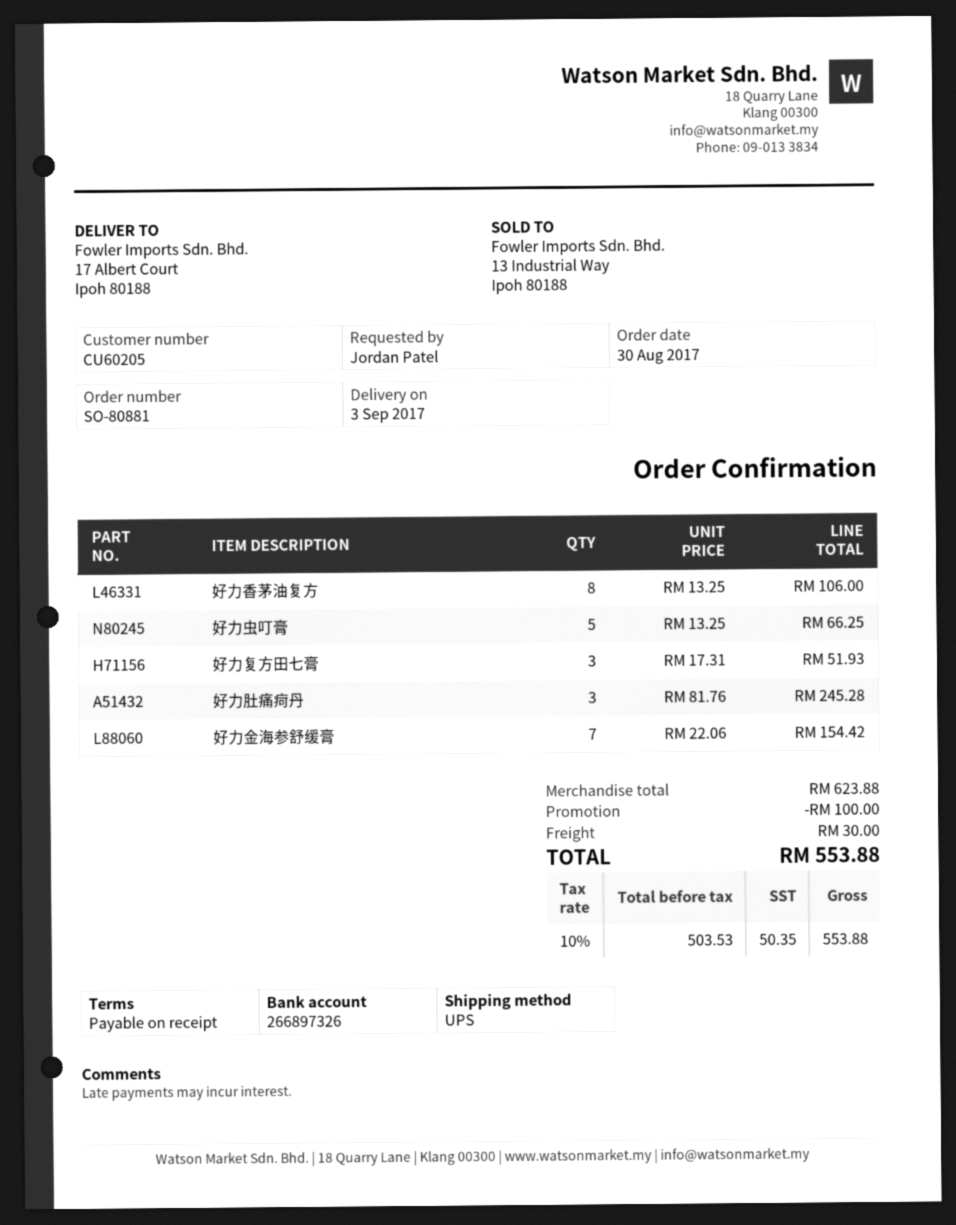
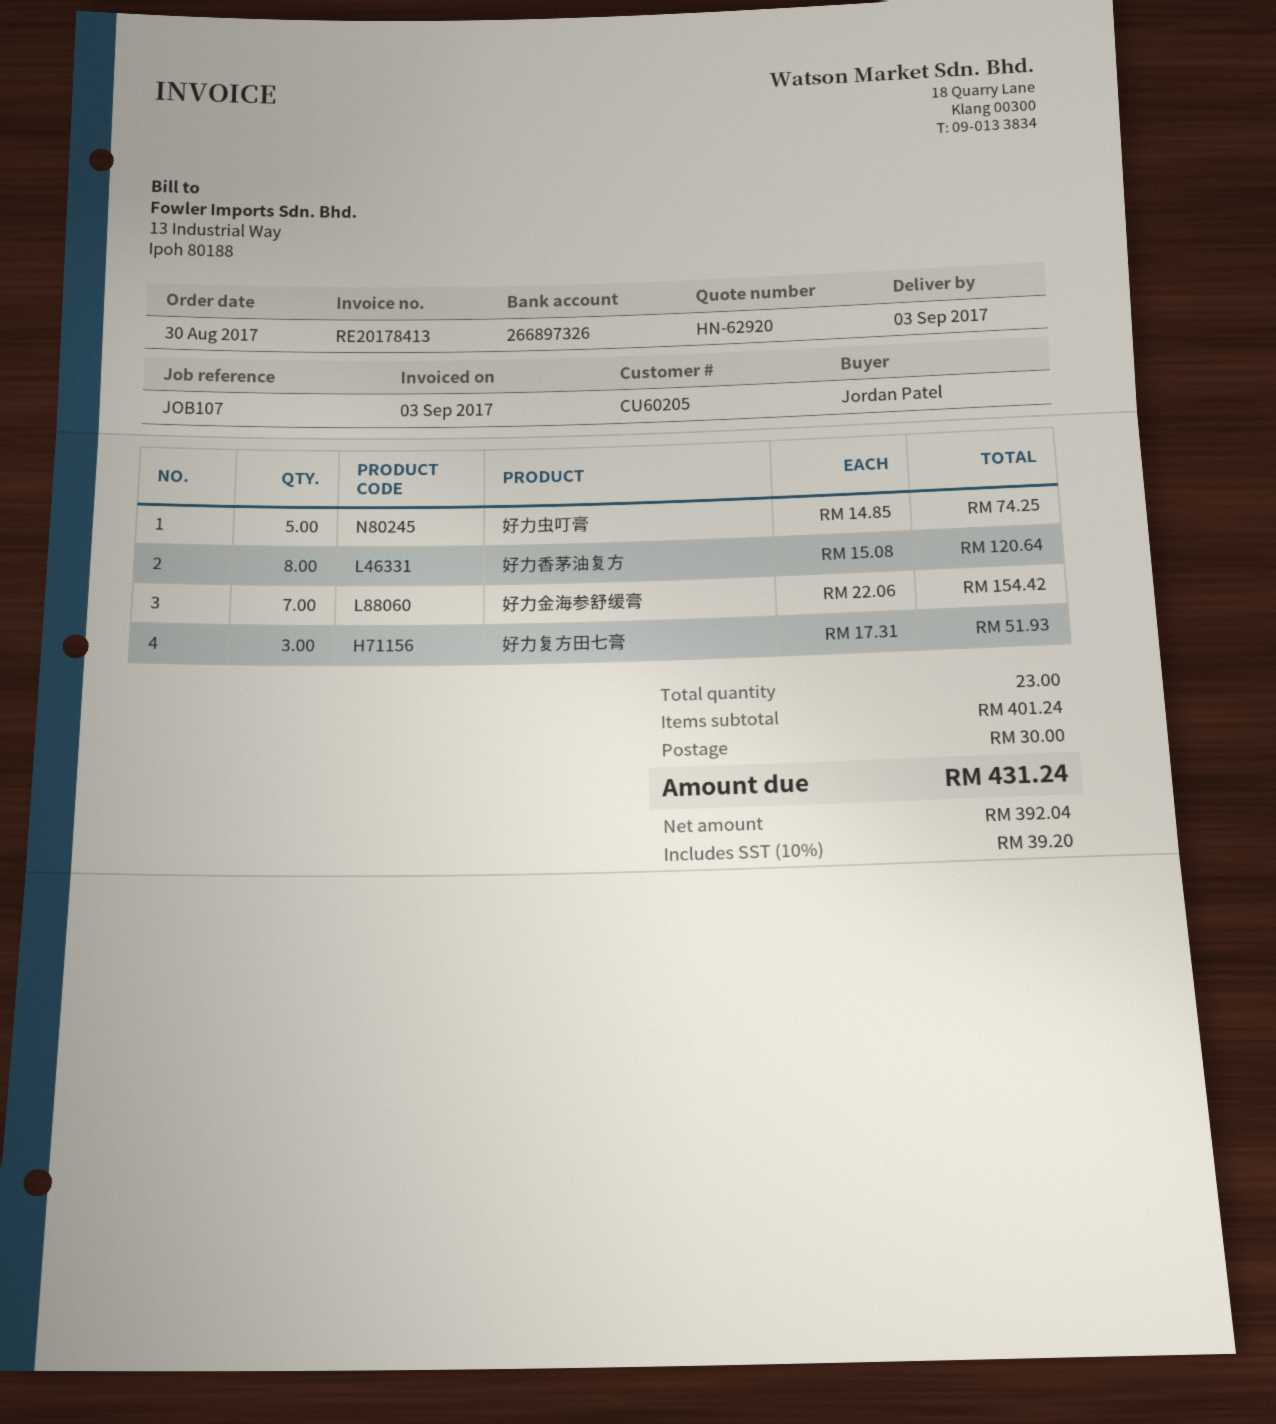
好力香茅油复方: 8 x 13.25 = 106.00 -> 8 x 15.08 = 120.64
好力虫叮膏: 5 x 13.25 = 66.25 -> 5 x 14.85 = 74.25
好力肚痛疴丹: 3 x 81.76 = 245.28 -> none
subtotal: 623.88 -> 401.24
discount: 100.00 -> none
net: 503.53 -> 392.04
tax: 10% = 50.35 -> 10% = 39.20
total: 553.88 -> 431.24

